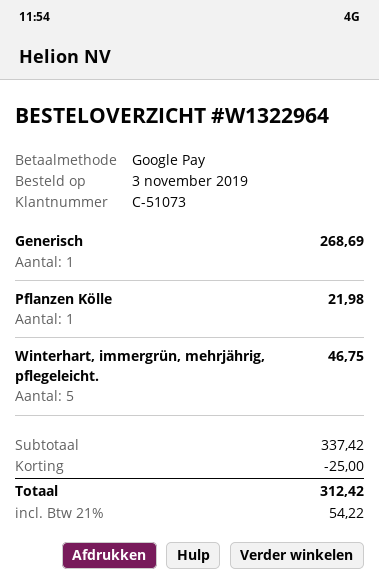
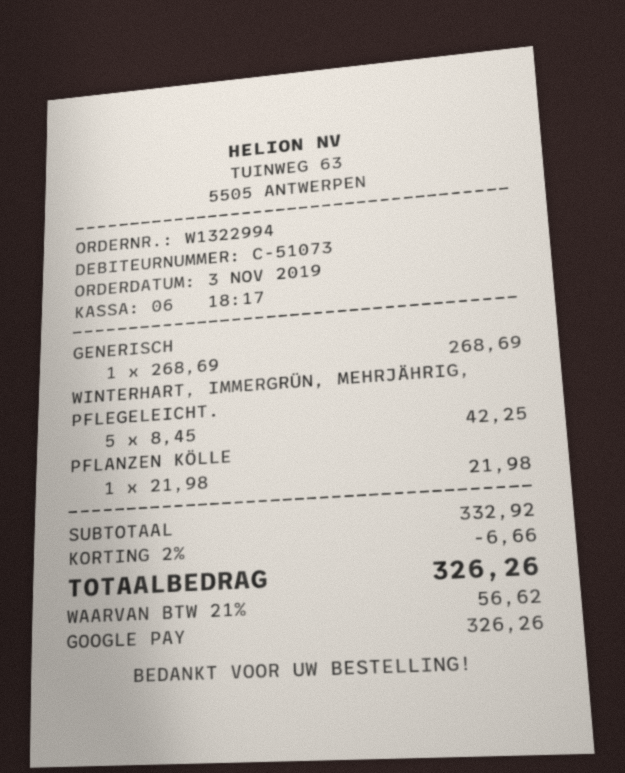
order number: W1322964 -> W1322994
Winterhart, immergrün, mehrjährig, pflegeleicht.: 5 for 46.75 -> 5 for 42.25
subtotal: 337.42 -> 332.92
discount: 25.00 -> 6.66
tax: 21% = 54.22 -> 21% = 56.62
total: 312.42 -> 326.26

